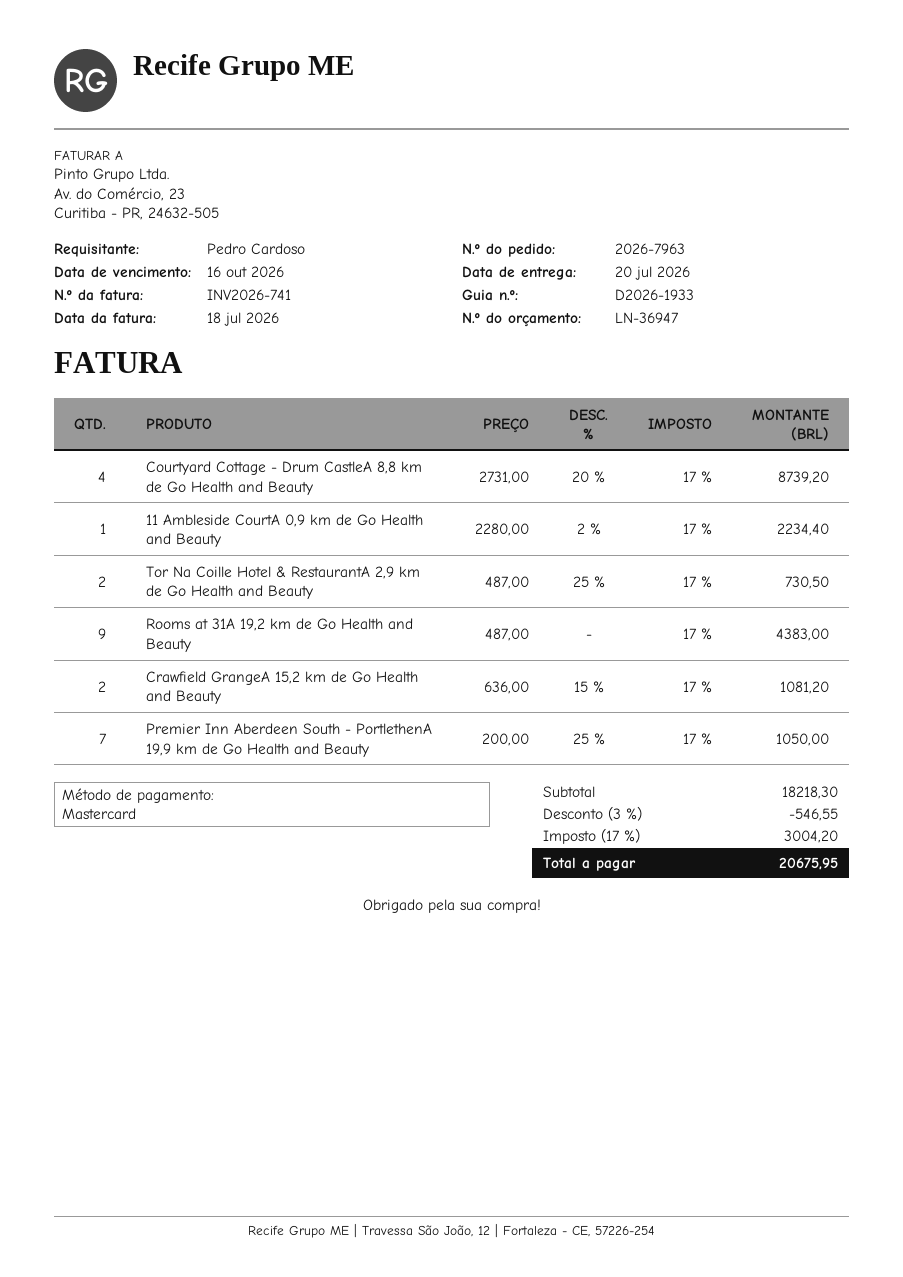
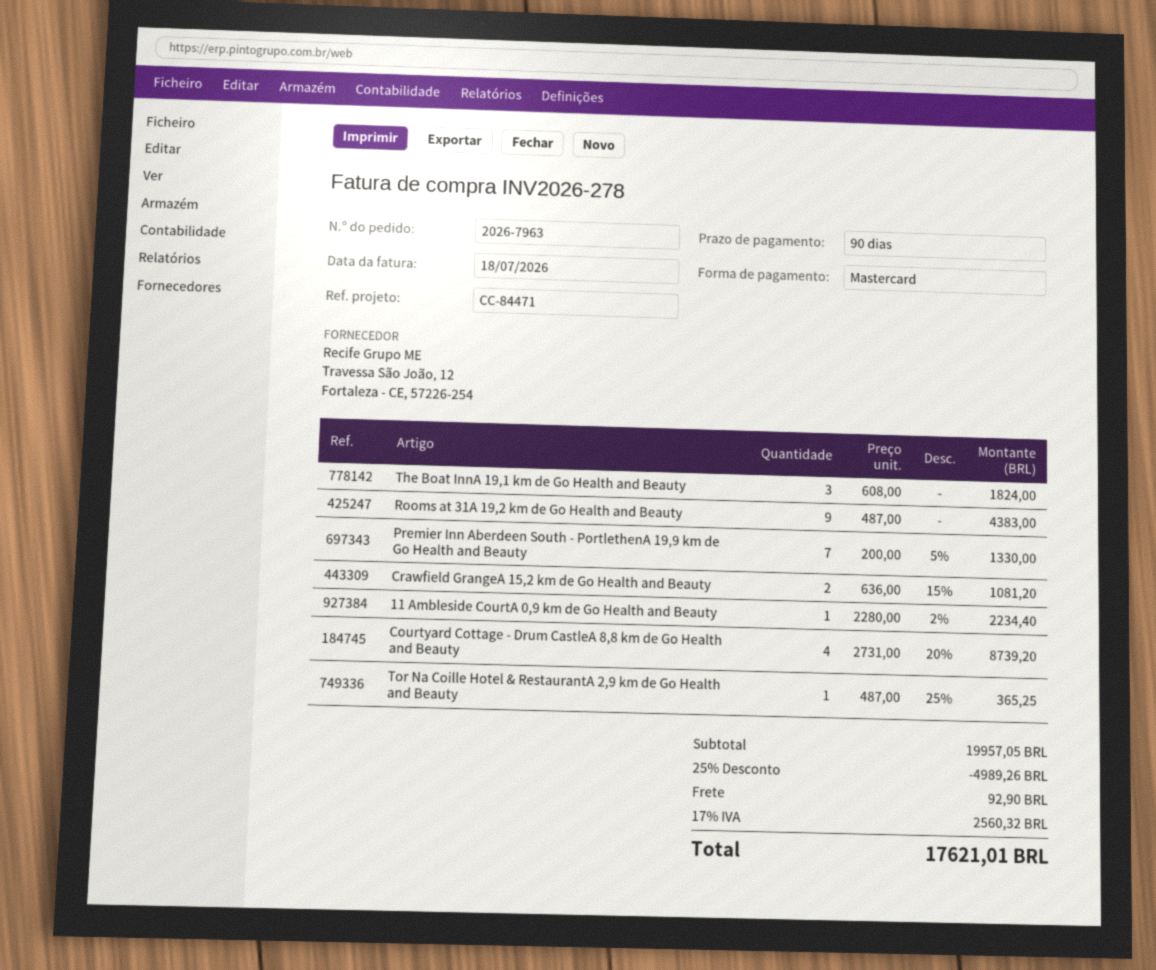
invoice number: INV2026-741 -> INV2026-278
Tor Na Coille Hotel & RestaurantA 2,9 km de Go Health and Beauty: 2 x 487.00 - 25% = 730.50 -> 1 x 487.00 - 25% = 365.25
Premier Inn Aberdeen South - PortlethenA 19,9 km de Go Health and Beauty: 7 x 200.00 - 25% = 1050.00 -> 7 x 200.00 - 5% = 1330.00
The Boat InnA 19,1 km de Go Health and Beauty: none -> 3 x 608.00 = 1824.00
subtotal: 18218.30 -> 19957.05
discount: 3% = 546.55 -> 25% = 4989.26
shipping: none -> 92.90
tax: 17% = 3004.20 -> 17% = 2560.32
total: 20675.95 -> 17621.01

